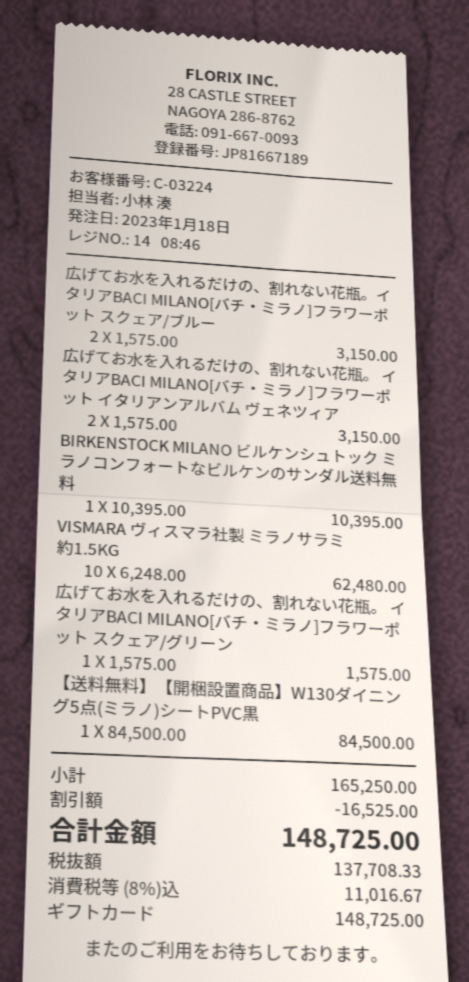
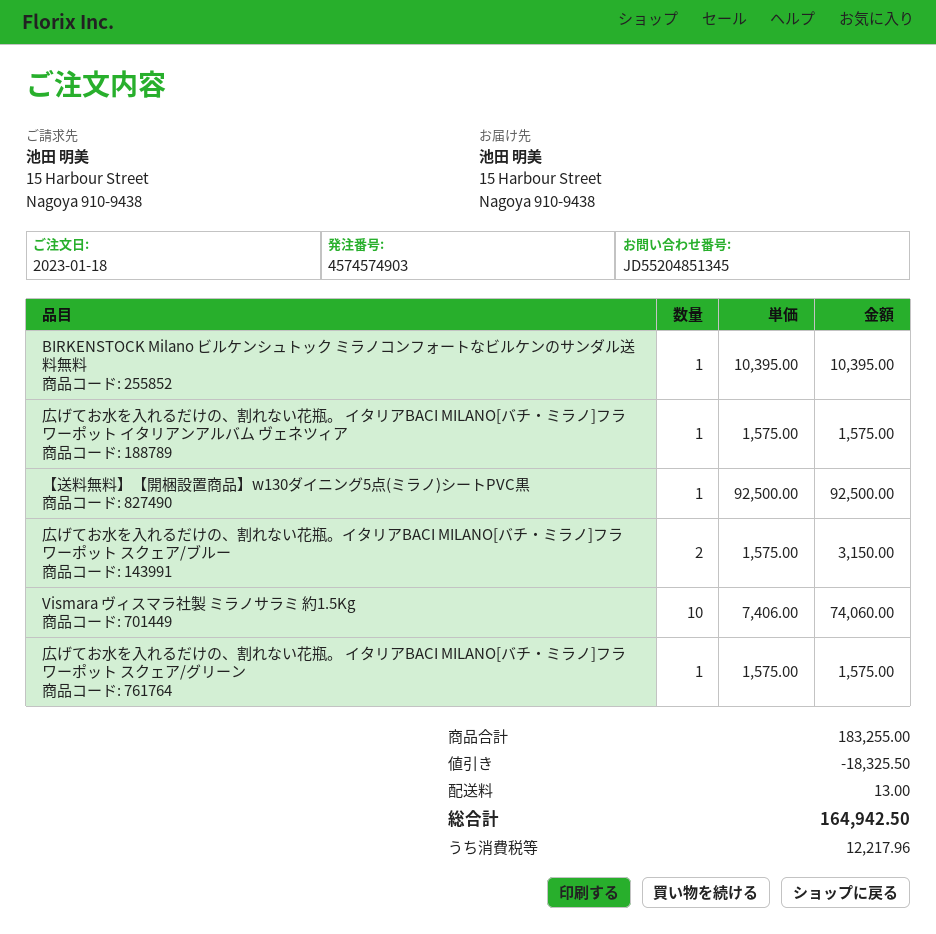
広げてお水を入れるだけの、割れない花瓶。 イタリアBACI MILANO[バチ・ミラノ]フラワーポット イタリアンアルバム ヴェネツィア: 2 x 1575.00 = 3150.00 -> 1 x 1575.00 = 1575.00
VISMARA ヴィスマラ社製 ミラノサラミ 約1.5KG: 10 x 6248.00 = 62480.00 -> 10 x 7406.00 = 74060.00
【送料無料】【開梱設置商品】W130ダイニング5点(ミラノ)シートPVC黒: 1 x 84500.00 = 84500.00 -> 1 x 92500.00 = 92500.00
subtotal: 165250.00 -> 183255.00
discount: 16525.00 -> 18325.50
shipping: none -> 13.00
tax: 11016.67 -> 12217.96
total: 148725.00 -> 164942.50

